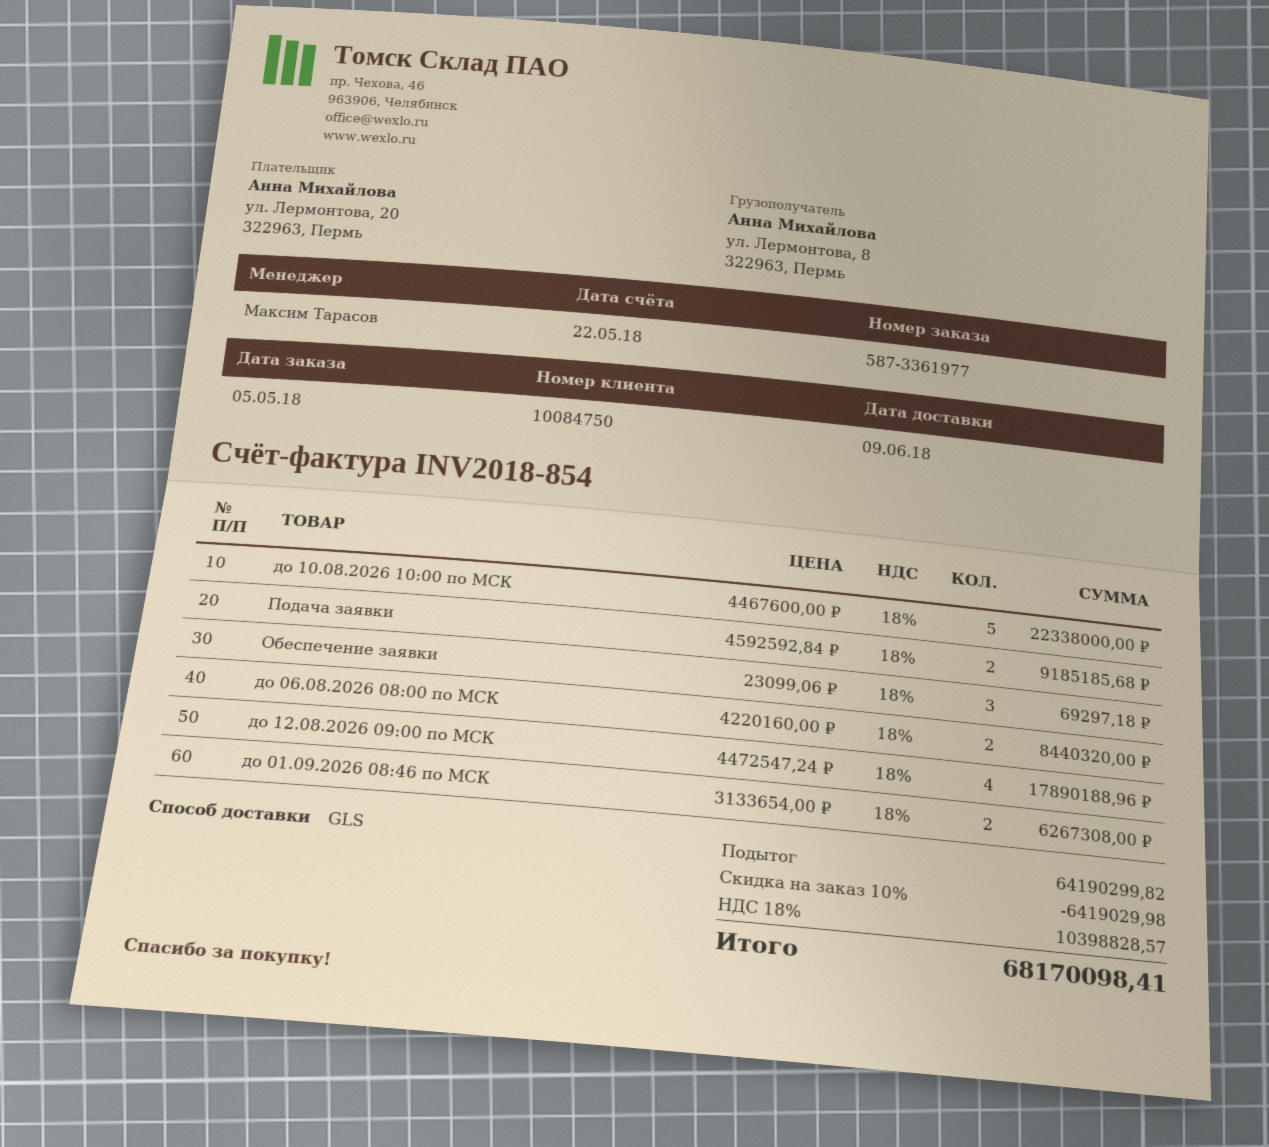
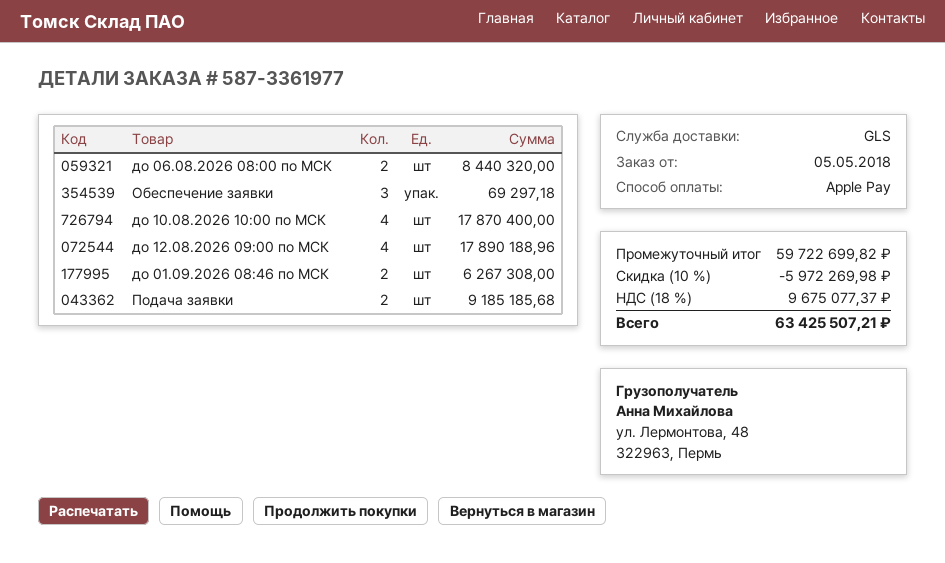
ship to: ул. Лермонтова, 8, 322963, Пермь -> ул. Лермонтова, 48, 322963, Пермь
до 10.08.2026 10:00 по МСК: 5 for 22338000.00 -> 4 for 17870400.00
subtotal: 64190299.82 -> 59722699.82
discount: 10% = 6419029.98 -> 10% = 5972269.98
tax: 18% = 10398828.57 -> 18% = 9675077.37
total: 68170098.41 -> 63425507.21

